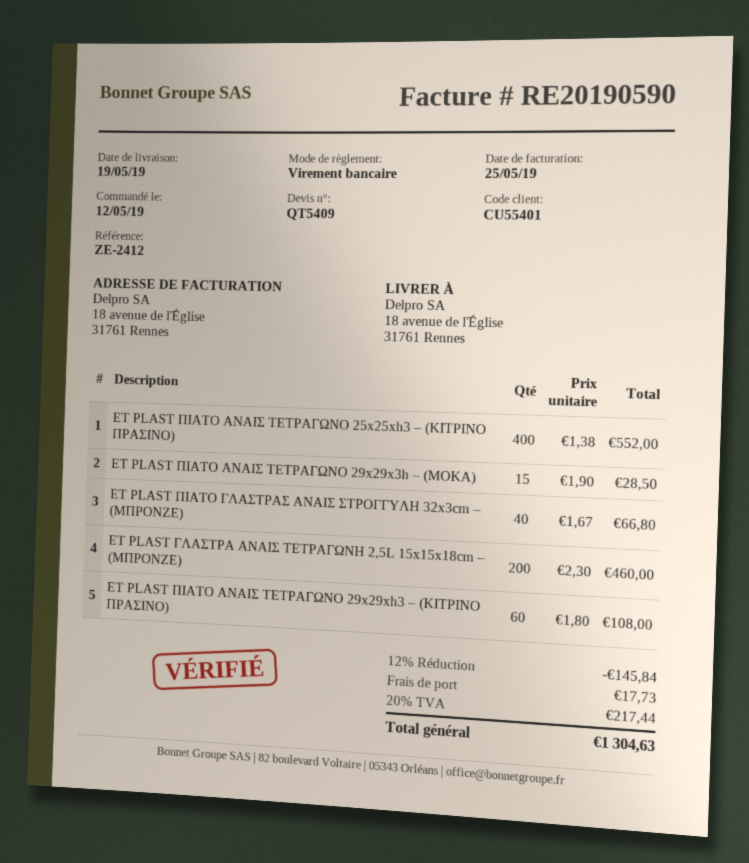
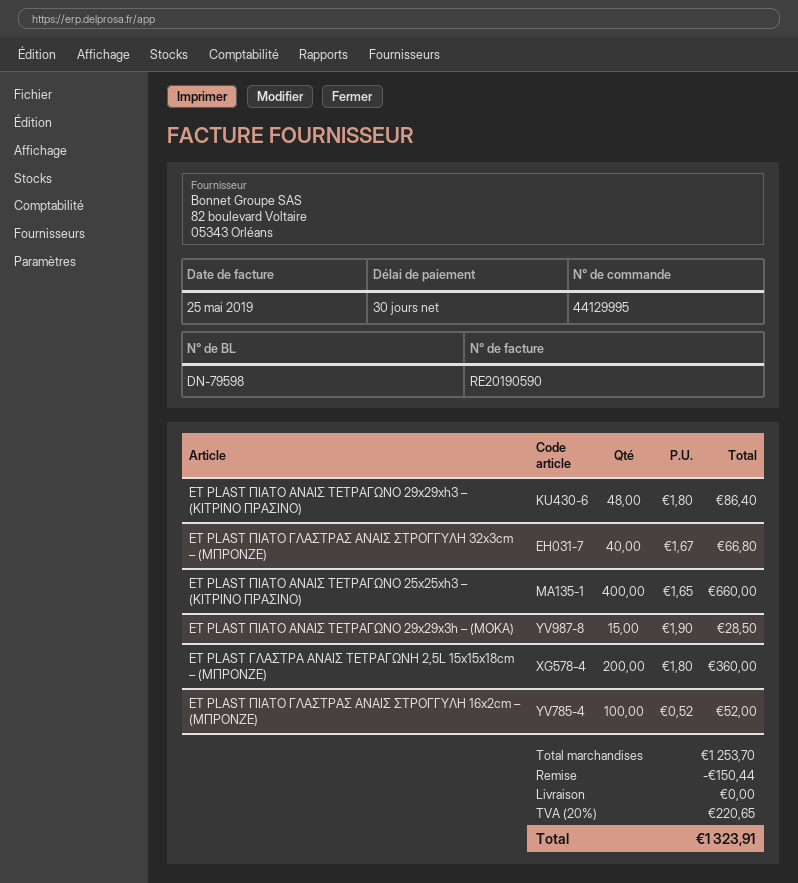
ET PLAST ΠΙΑΤΟ ΑΝΑΙΣ ΤΕΤΡΑΓΩΝΟ 25x25xh3 – (ΚΙΤΡΙΝΟ ΠΡΑΣΙΝΟ): 400 x 1.38 = 552.00 -> 400 x 1.65 = 660.00
ET PLAST ΓΛΑΣΤΡΑ ΑΝΑΙΣ ΤΕΤΡΑΓΩΝΗ 2,5L 15x15x18cm – (ΜΠΡΟΝΖΕ): 200 x 2.30 = 460.00 -> 200 x 1.80 = 360.00
ET PLAST ΠΙΑΤΟ ΑΝΑΙΣ ΤΕΤΡΑΓΩΝΟ 29x29xh3 – (ΚΙΤΡΙΝΟ ΠΡΑΣΙΝΟ): 60 x 1.80 = 108.00 -> 48 x 1.80 = 86.40
ET PLAST ΠΙΑΤΟ ΓΛΑΣΤΡΑΣ ΑΝΑΙΣ ΣΤΡΟΓΓΥΛΗ 16x2cm – (ΜΠΡΟΝΖΕ): none -> 100 x 0.52 = 52.00
discount: 145.84 -> 150.44
shipping: 17.73 -> 0.00
tax: 20% = 217.44 -> 20% = 220.65
total: 1304.63 -> 1323.91

